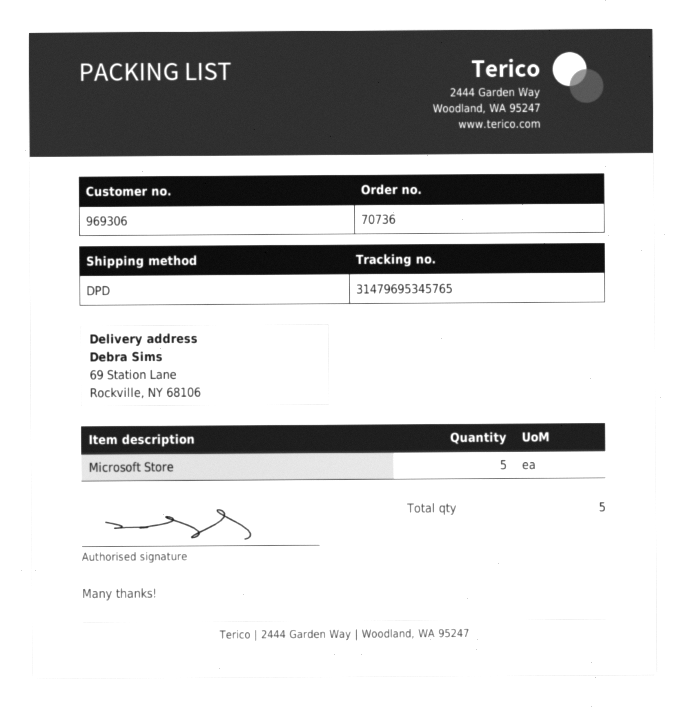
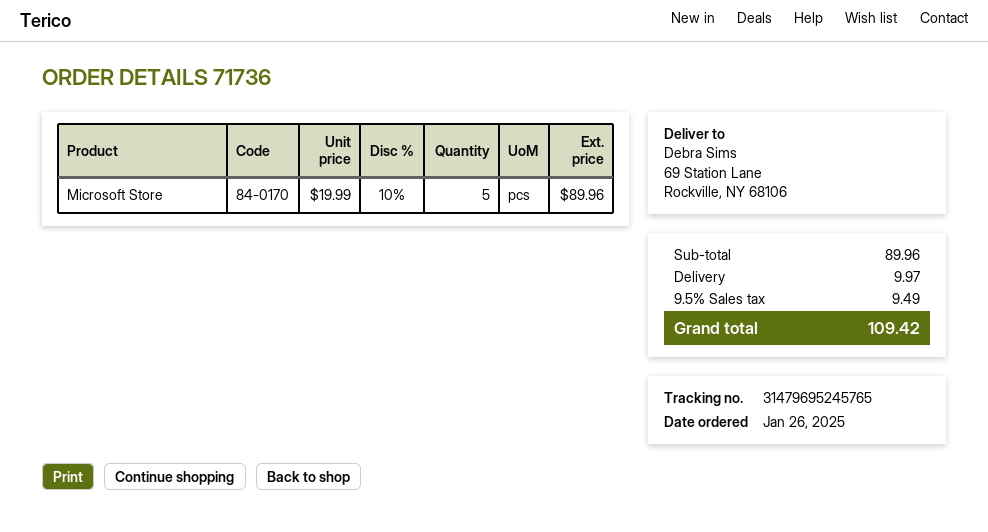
order number: 70736 -> 71736
tracking number: 31479695345765 -> 31479695245765

